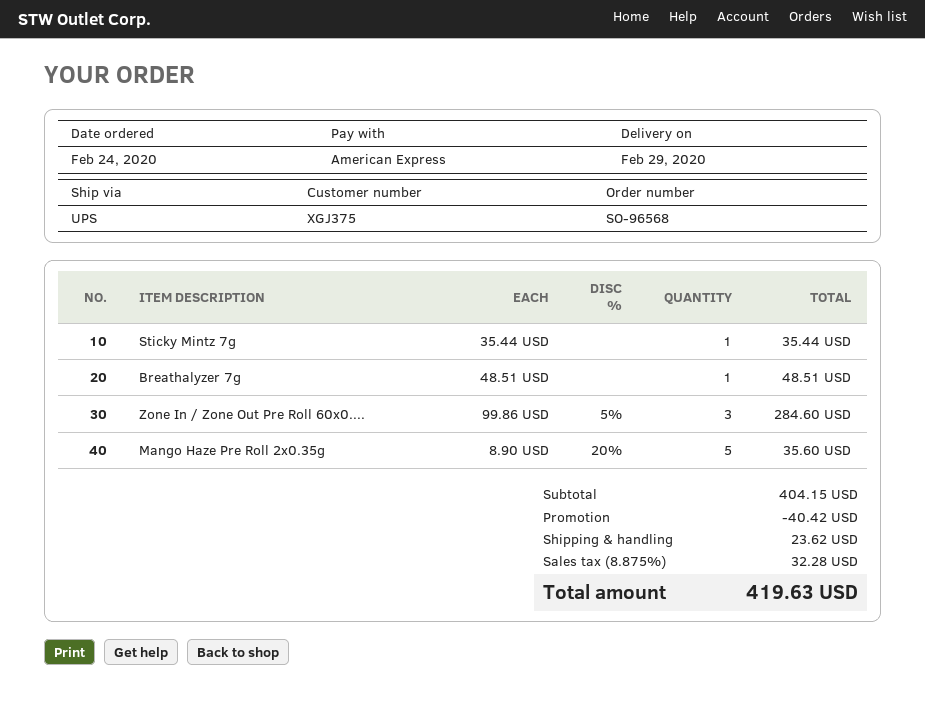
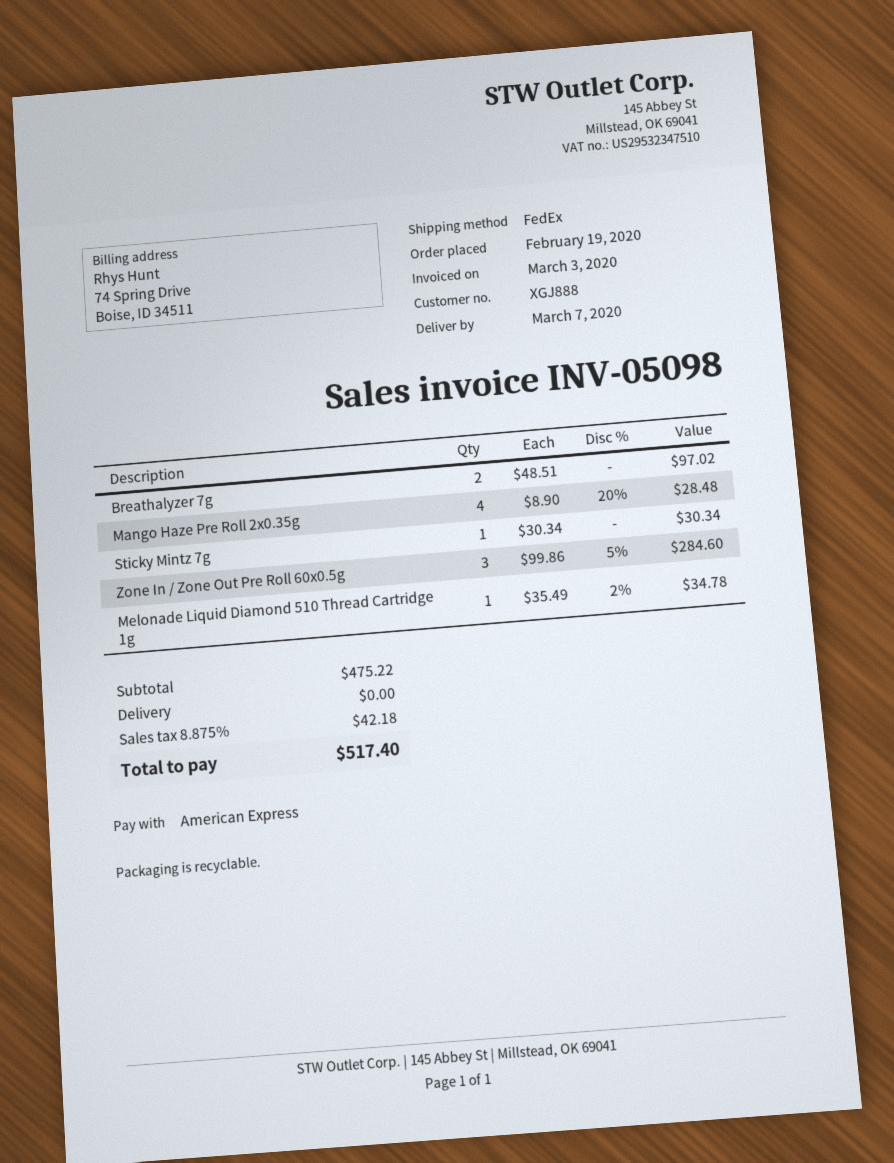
order date: 2020-02-24 -> 2020-02-19
delivery date: 2020-02-29 -> 2020-03-07
customer number: XGJ375 -> XGJ888
shipping method: UPS -> FedEx
Sticky Mintz 7g: 1 x 35.44 = 35.44 -> 1 x 30.34 = 30.34
Breathalyzer 7g: 1 x 48.51 = 48.51 -> 2 x 48.51 = 97.02
Mango Haze Pre Roll 2x0.35g: 5 x 8.90 - 20% = 35.60 -> 4 x 8.90 - 20% = 28.48
Melonade Liquid Diamond 510 Thread Cartridge 1g: none -> 1 x 35.49 - 2% = 34.78
subtotal: 404.15 -> 475.22
discount: 40.42 -> none
shipping: 23.62 -> 0.00
tax: 8.875% = 32.28 -> 8.875% = 42.18
total: 419.63 -> 517.40

